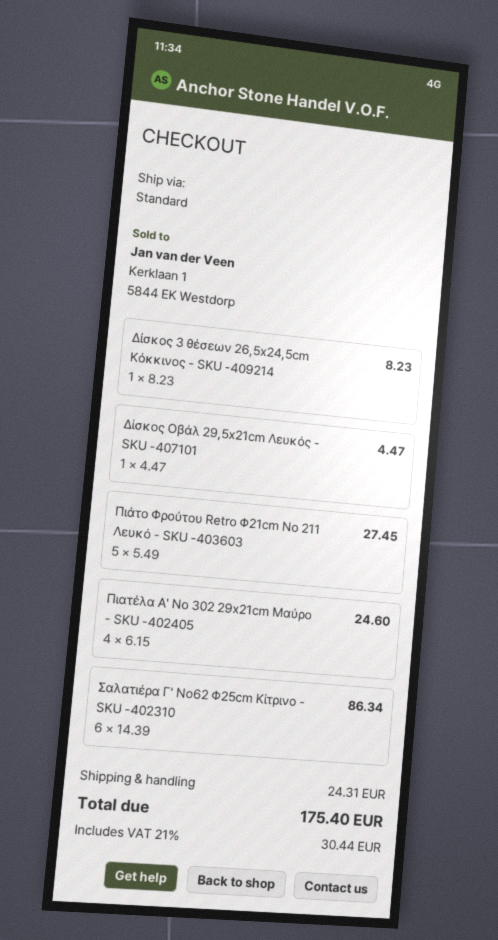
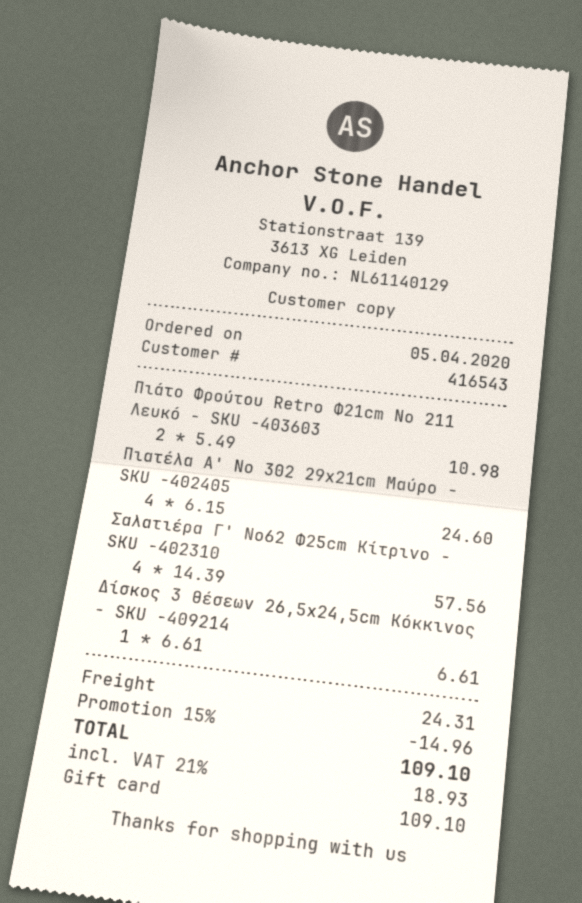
Δίσκος 3 θέσεων 26,5x24,5cm Κόκκινος - SKU -409214: 1 x 8.23 = 8.23 -> 1 x 6.61 = 6.61
Δίσκος Οβάλ 29,5x21cm Λευκός - SKU -407101: 1 x 4.47 = 4.47 -> none
Πιάτο Φρούτου Retro Φ21cm Νο 211 Λευκό - SKU -403603: 5 x 5.49 = 27.45 -> 2 x 5.49 = 10.98
Σαλατιέρα Γ' Νο62 Φ25cm Κίτρινο - SKU -402310: 6 x 14.39 = 86.34 -> 4 x 14.39 = 57.56
discount: none -> 15% = 14.96
tax: 21% = 30.44 -> 21% = 18.93
total: 175.40 -> 109.10

